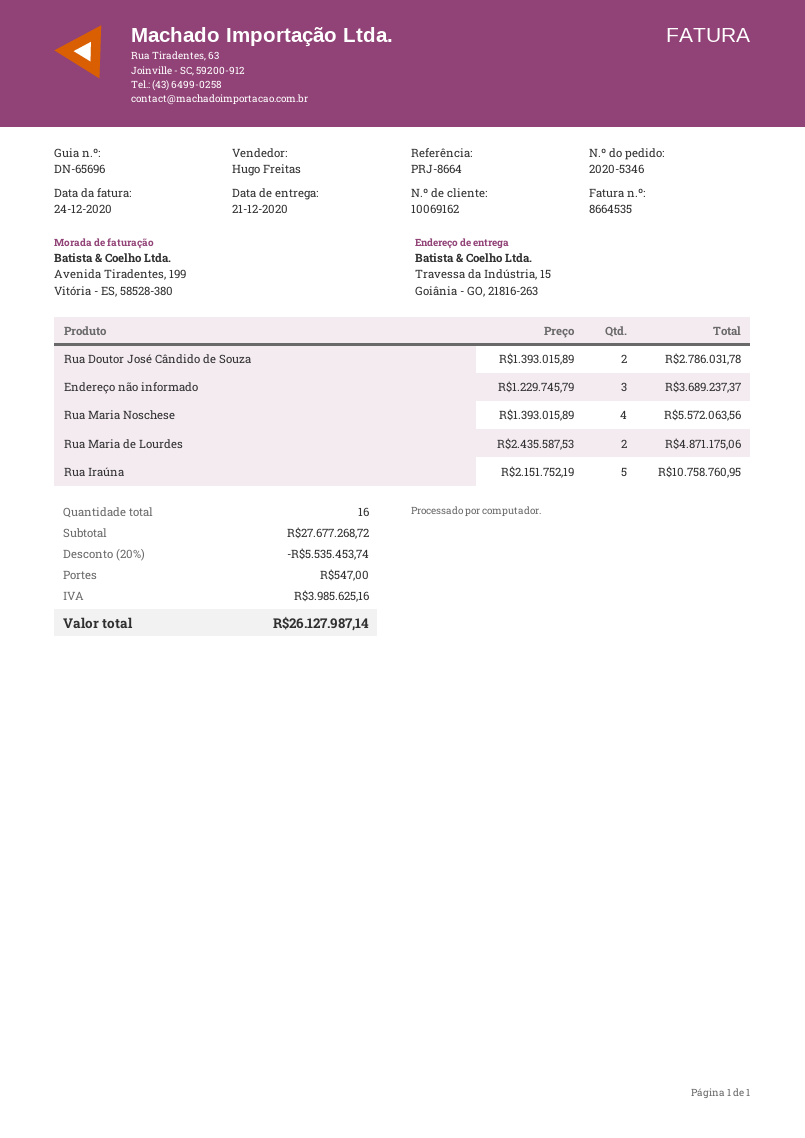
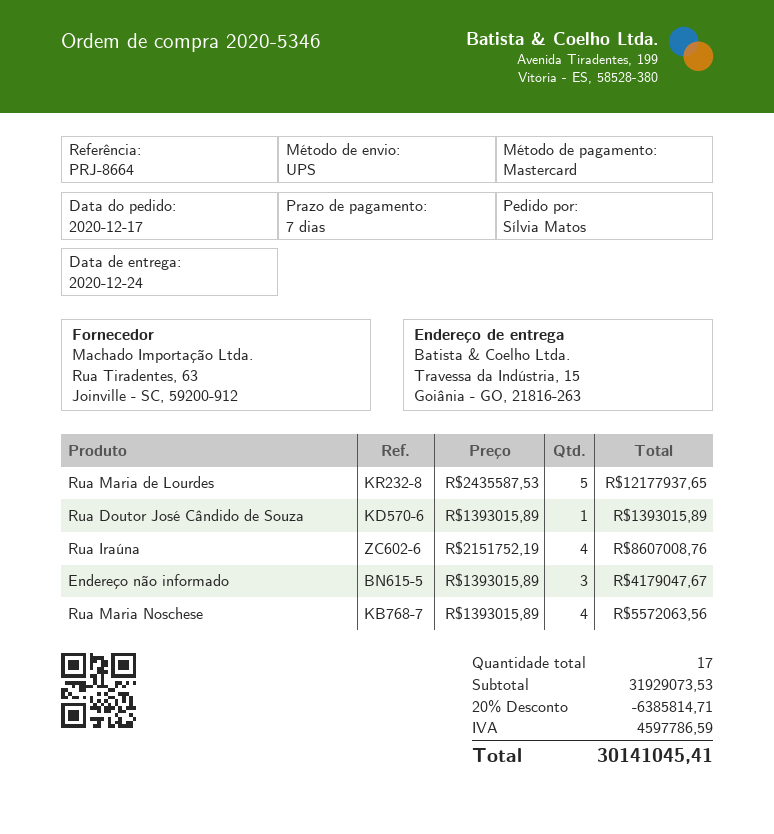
delivery date: 2020-12-21 -> 2020-12-24
Rua Doutor José Cândido de Souza: 2 x 1393015.89 = 2786031.78 -> 1 x 1393015.89 = 1393015.89
Endereço não informado: 3 x 1229745.79 = 3689237.37 -> 3 x 1393015.89 = 4179047.67
Rua Maria de Lourdes: 2 x 2435587.53 = 4871175.06 -> 5 x 2435587.53 = 12177937.65
Rua Iraúna: 5 x 2151752.19 = 10758760.95 -> 4 x 2151752.19 = 8607008.76
total quantity: 16 -> 17
subtotal: 27677268.72 -> 31929073.53
discount: 20% = 5535453.74 -> 20% = 6385814.71
shipping: 547.00 -> none
tax: 3985625.16 -> 4597786.59
total: 26127987.14 -> 30141045.41

